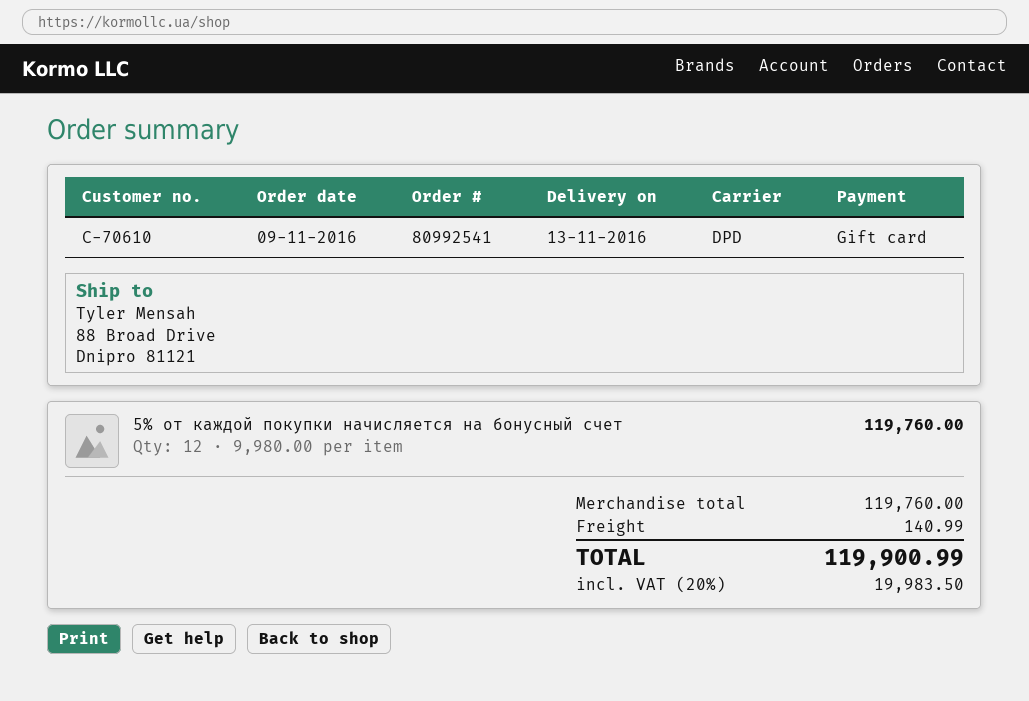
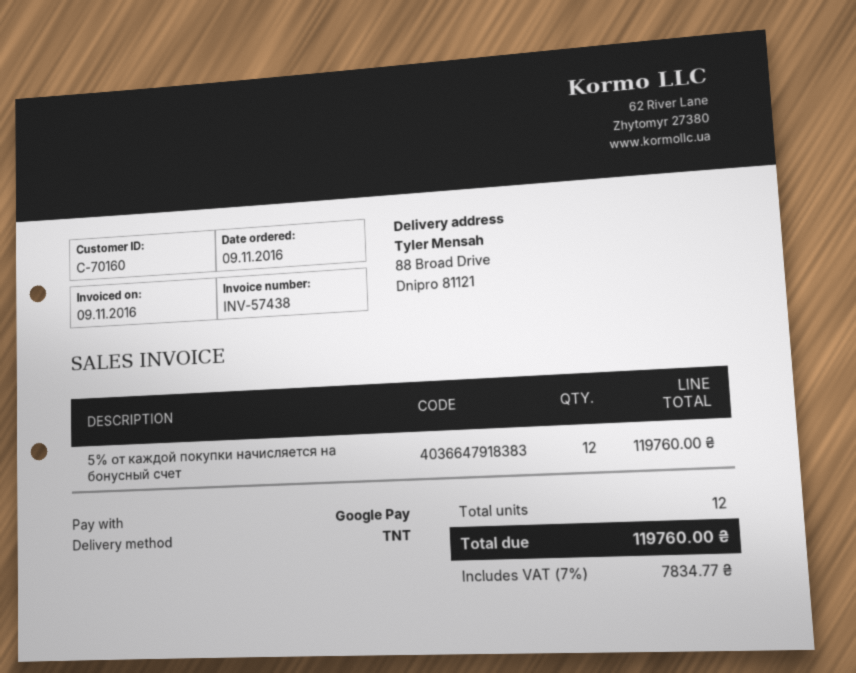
customer number: C-70610 -> C-70160
payment method: gift card -> Google Pay
shipping method: DPD -> TNT
shipping: 140.99 -> none
tax: 20% = 19983.50 -> 7% = 7834.77
total: 119900.99 -> 119760.00

